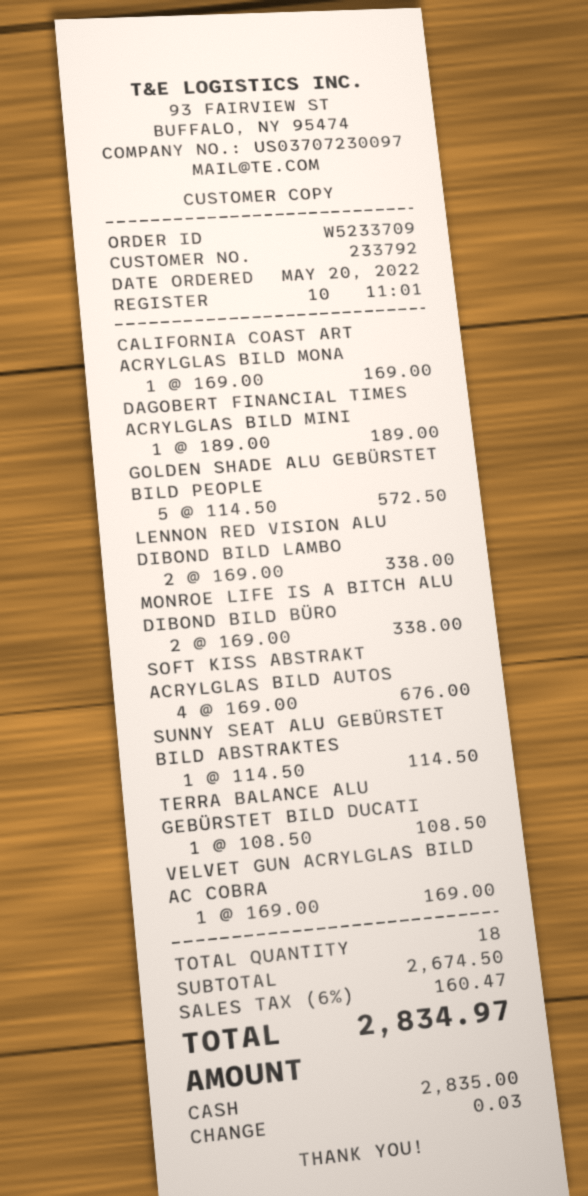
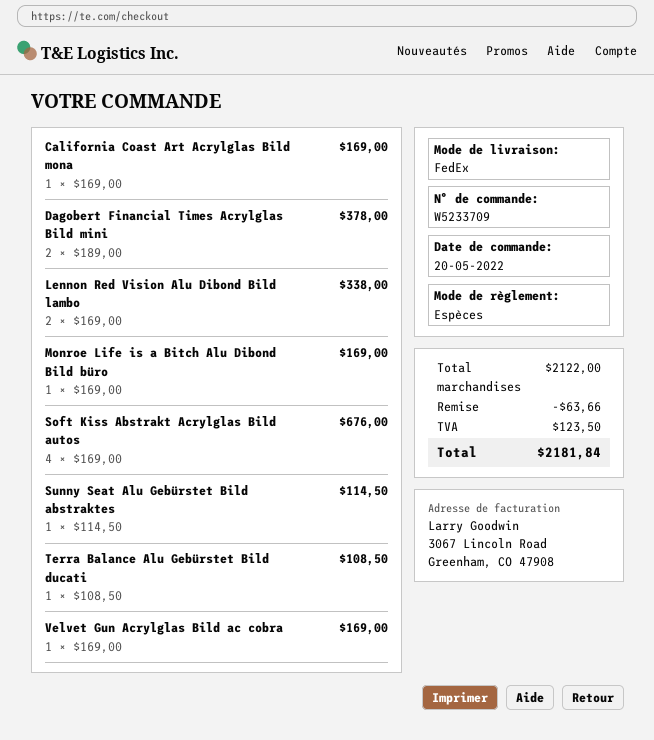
DAGOBERT FINANCIAL TIMES ACRYLGLAS BILD MINI: 1 x 189.00 = 189.00 -> 2 x 189.00 = 378.00
GOLDEN SHADE ALU GEBÜRSTET BILD PEOPLE: 5 x 114.50 = 572.50 -> none
MONROE LIFE IS A BITCH ALU DIBOND BILD BÜRO: 2 x 169.00 = 338.00 -> 1 x 169.00 = 169.00
subtotal: 2674.50 -> 2122.00
discount: none -> 63.66
tax: 160.47 -> 123.50
total: 2834.97 -> 2181.84

